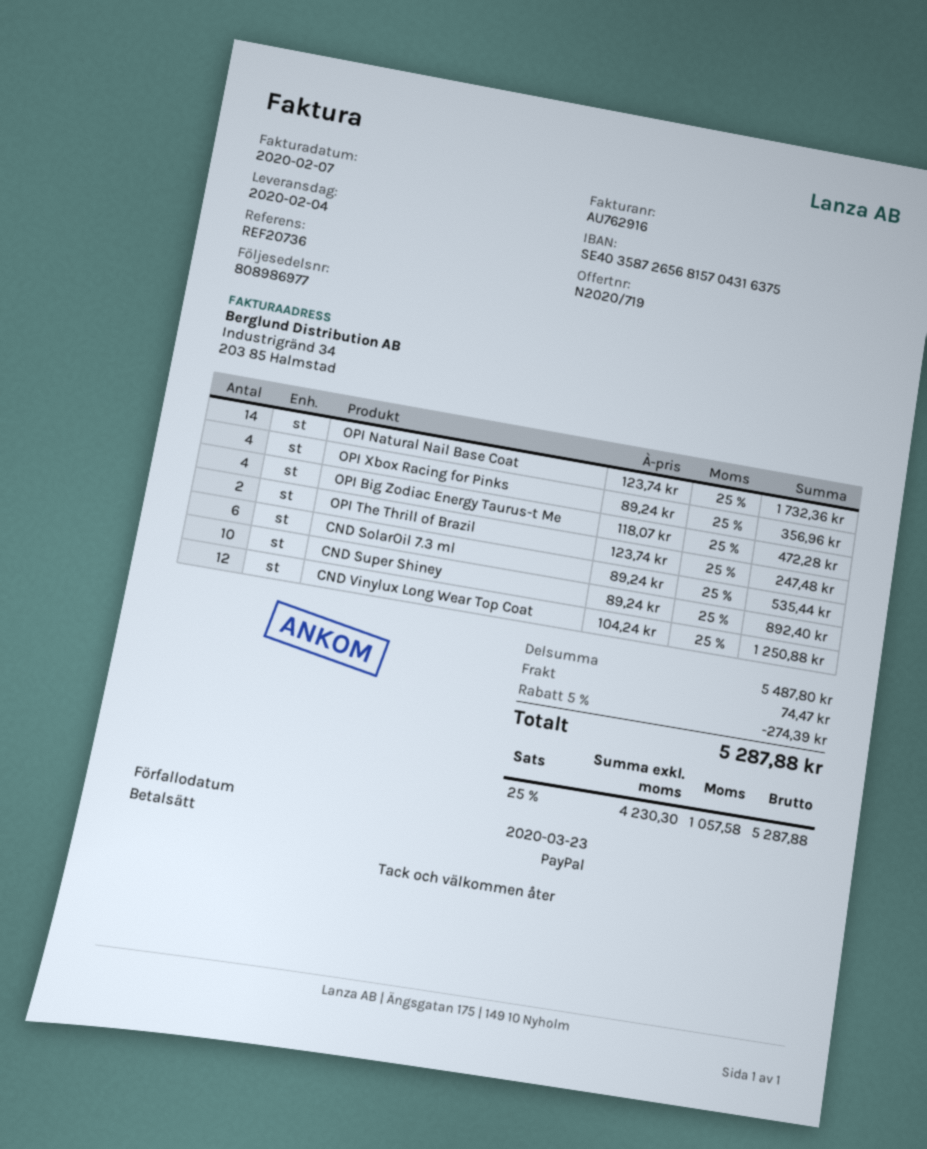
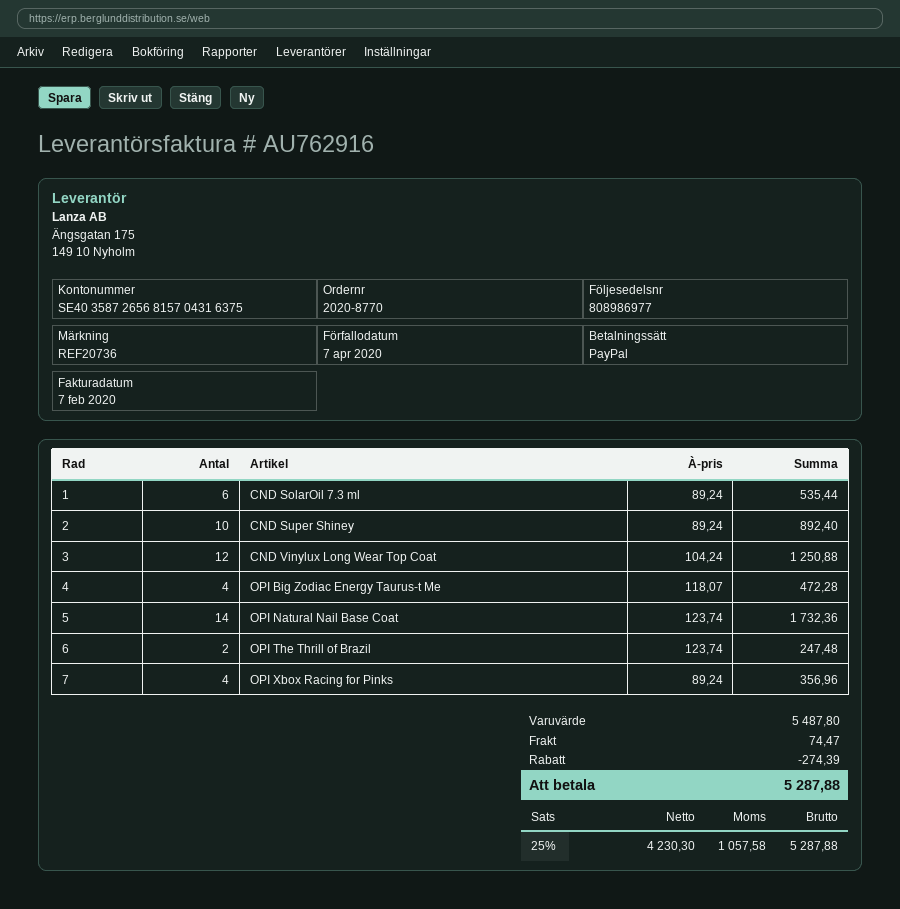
due date: 2020-03-23 -> 2020-04-07

